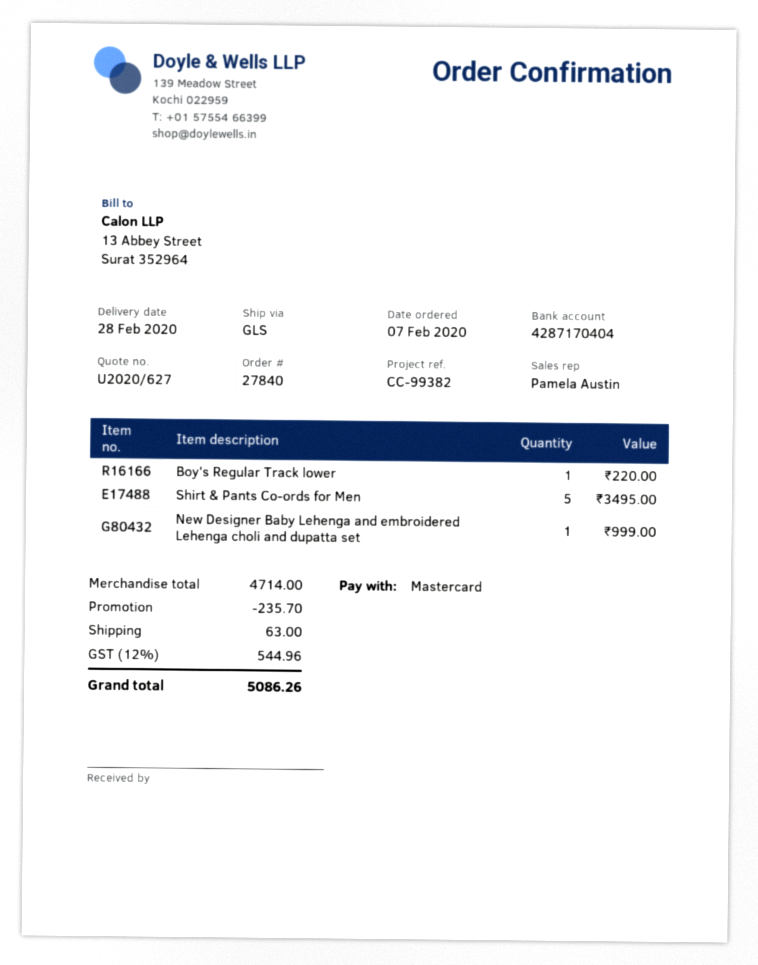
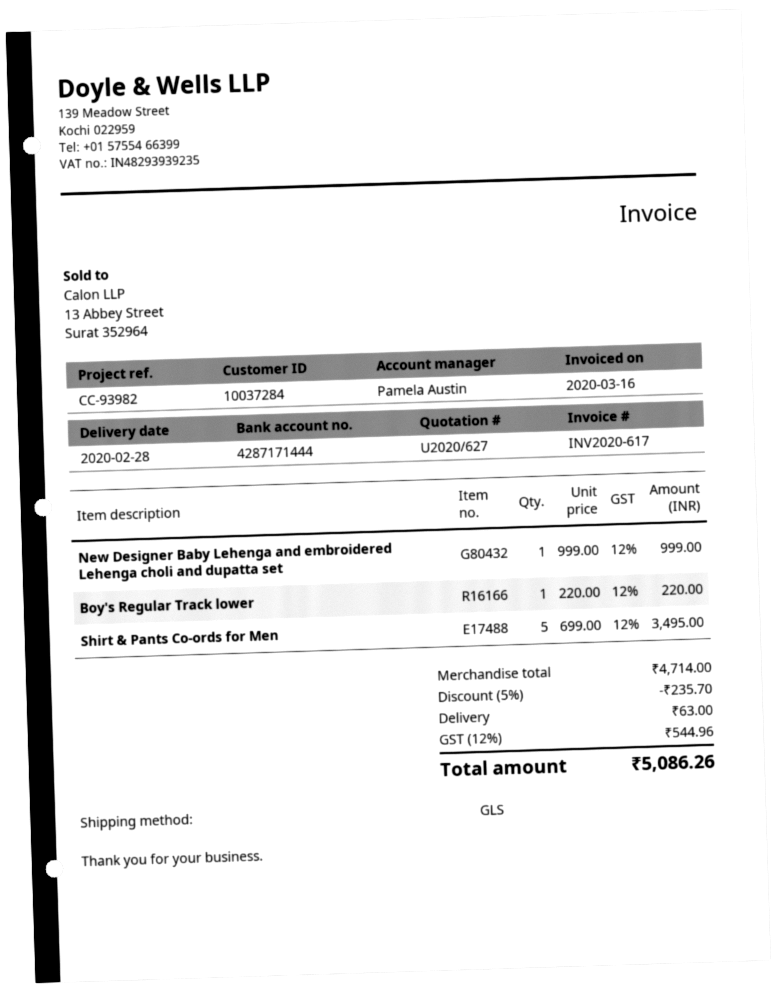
reference: CC-99382 -> CC-93982
bank account: 4287170404 -> 4287171444

